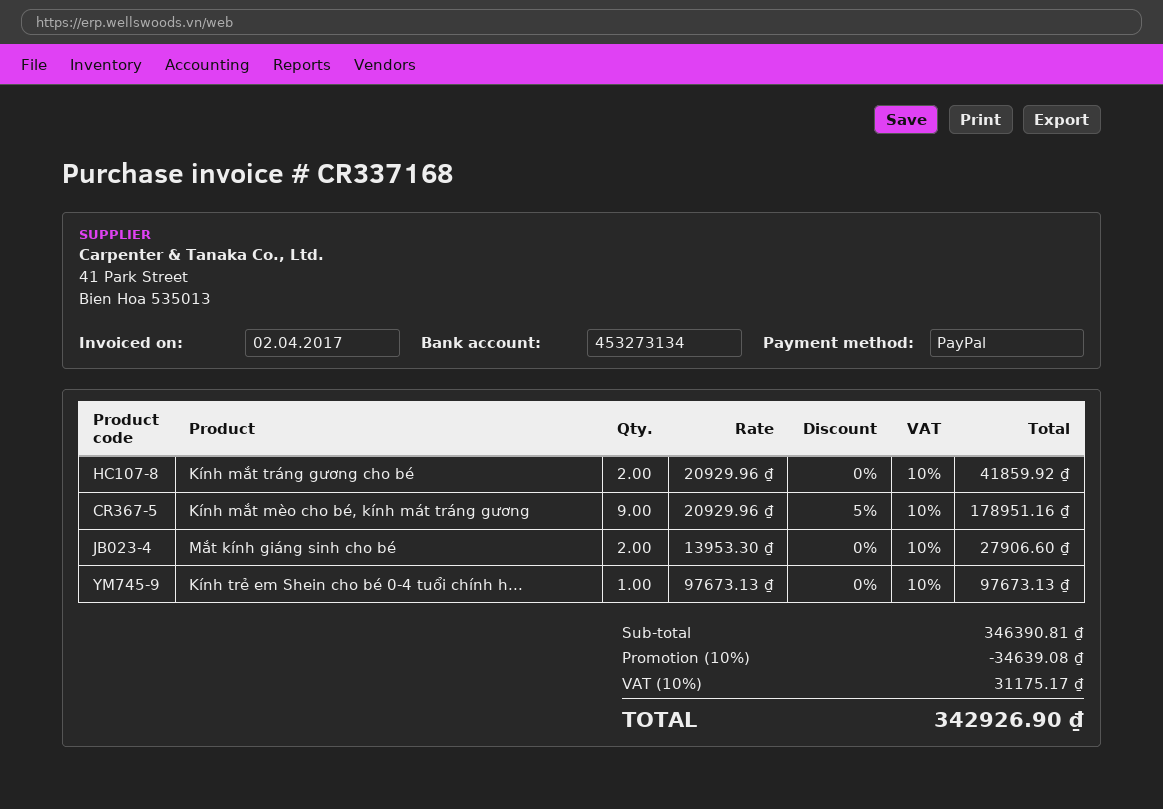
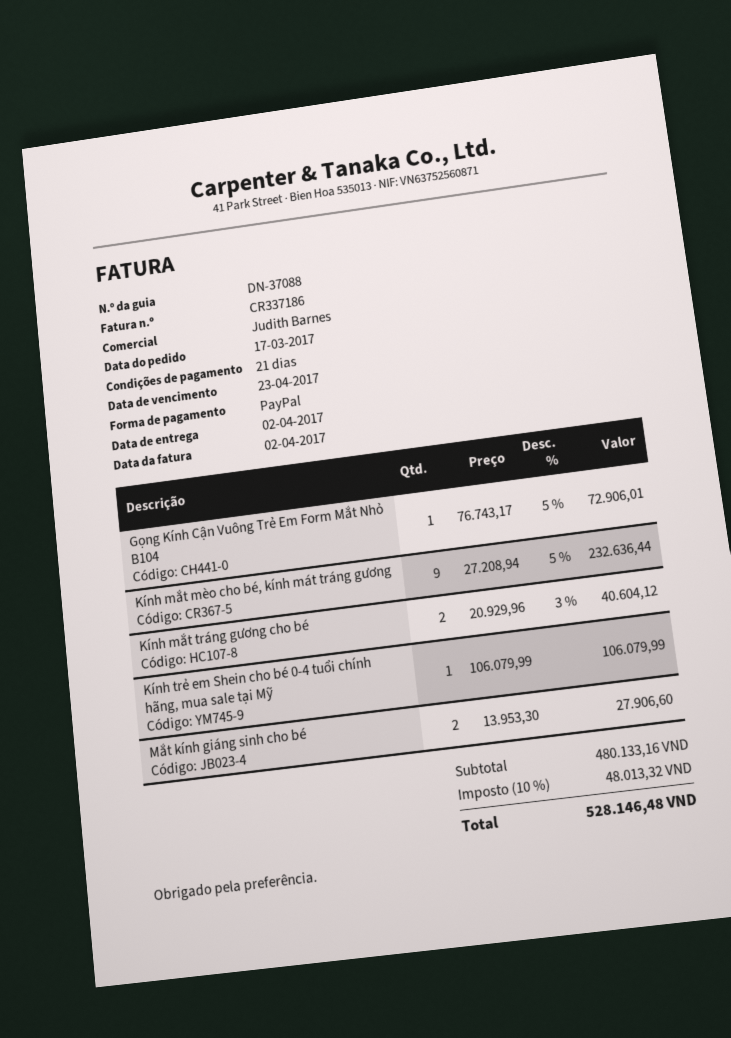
invoice number: CR337168 -> CR337186
Kính mắt tráng gương cho bé: 2 x 20929.96 = 41859.92 -> 2 x 20929.96 - 3% = 40604.12
Kính mắt mèo cho bé, kính mát tráng gương: 9 x 20929.96 - 5% = 178951.16 -> 9 x 27208.94 - 5% = 232636.44
Kính trẻ em Shein cho bé 0-4 tuổi chính h...: 1 x 97673.13 = 97673.13 -> 1 x 106079.99 = 106079.99
Gọng Kính Cận Vuông Trẻ Em Form Mắt Nhỏ B104: none -> 1 x 76743.17 - 5% = 72906.01
subtotal: 346390.81 -> 480133.16
discount: 10% = 34639.08 -> none
tax: 10% = 31175.17 -> 10% = 48013.32
total: 342926.90 -> 528146.48

